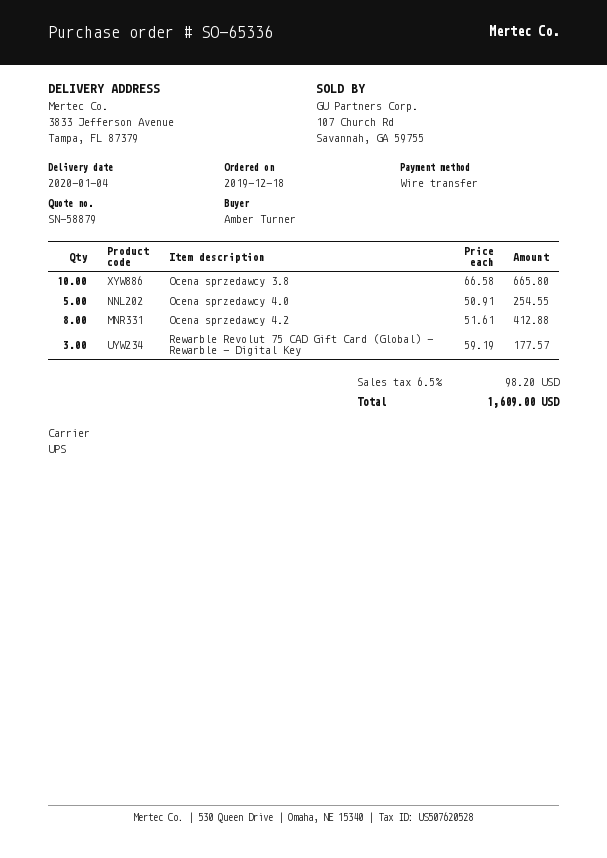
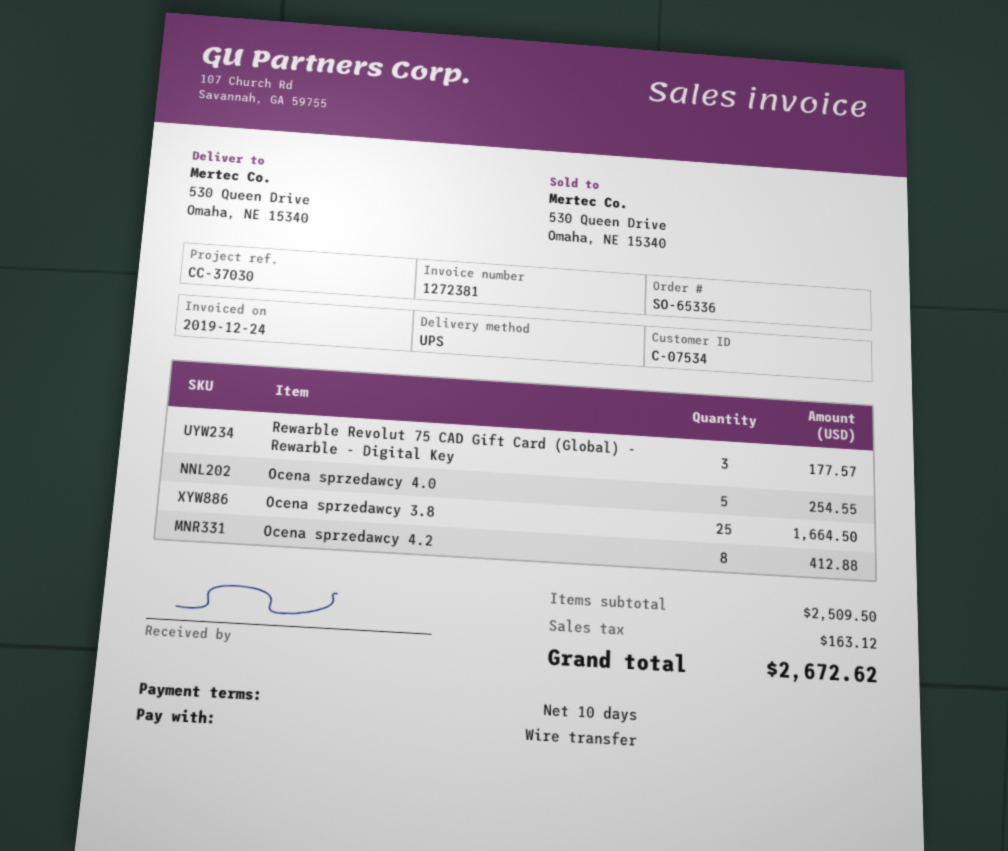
ship to: 3833 Jefferson Avenue, Tampa, FL 87379 -> 530 Queen Drive, Omaha, NE 15340
Ocena sprzedawcy 3.8: 10 for 665.80 -> 25 for 1664.50
tax: 98.20 -> 163.12
total: 1609.00 -> 2672.62

